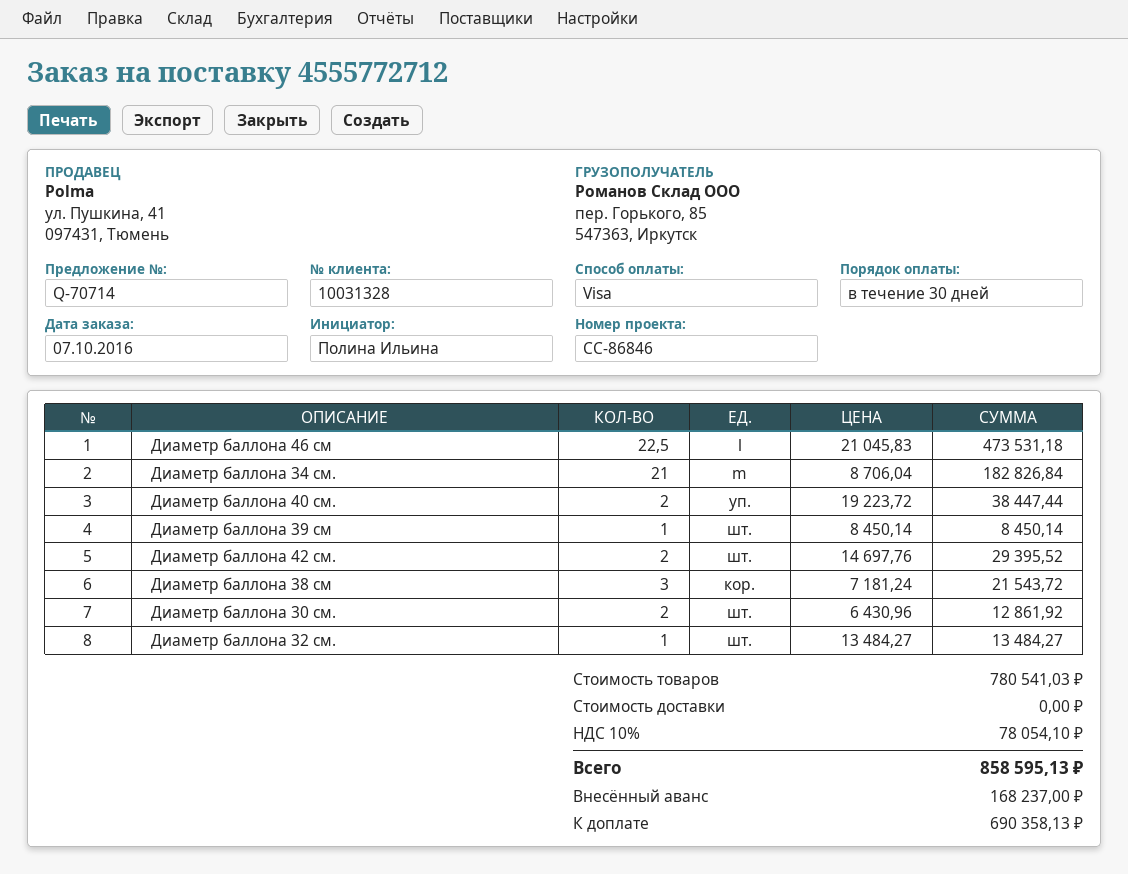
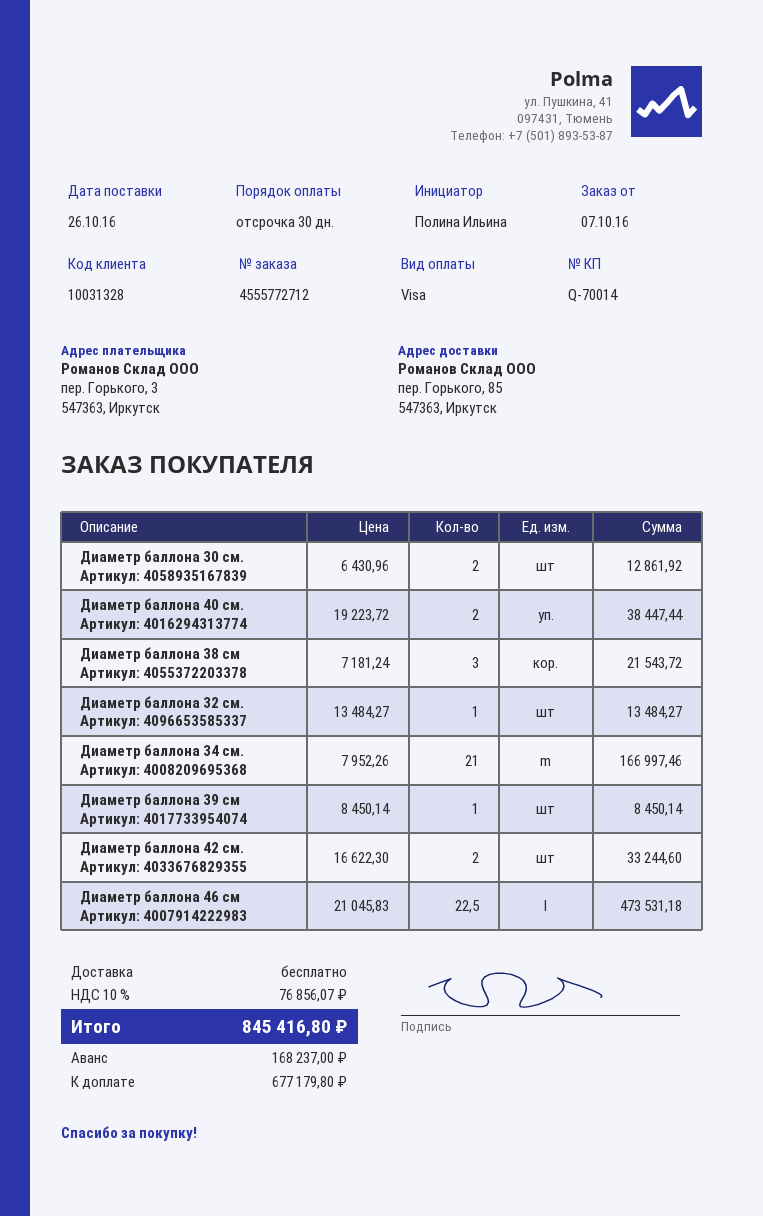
quote number: Q-70714 -> Q-70014
Диаметр баллона 34 см.: 21 x 8706.04 = 182826.84 -> 21 x 7952.26 = 166997.46
Диаметр баллона 42 см.: 2 x 14697.76 = 29395.52 -> 2 x 16622.30 = 33244.60
tax: 10% = 78054.10 -> 10% = 76856.07
total: 858595.13 -> 845416.80
balance: 690358.13 -> 677179.80

